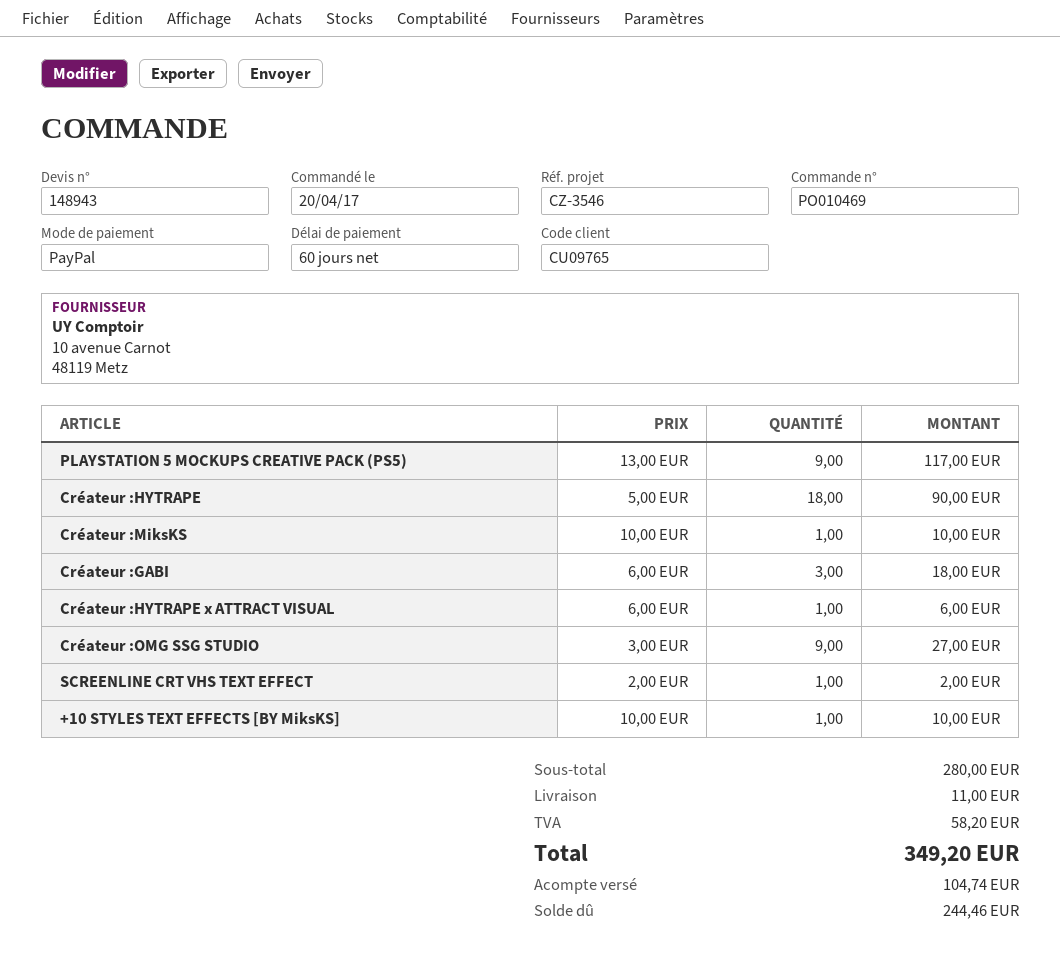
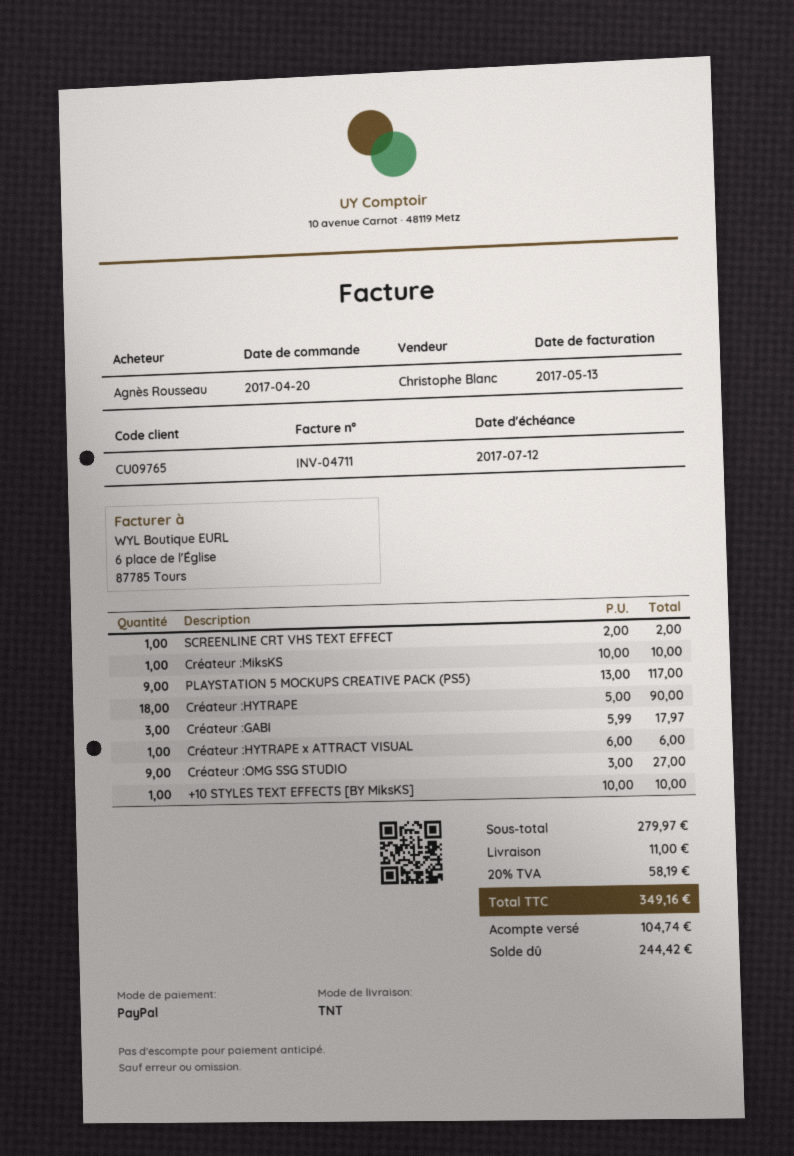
Créateur :GABI: 3 x 6.00 = 18.00 -> 3 x 5.99 = 17.97
subtotal: 280.00 -> 279.97
tax: 58.20 -> 58.19
total: 349.20 -> 349.16
balance: 244.46 -> 244.42

